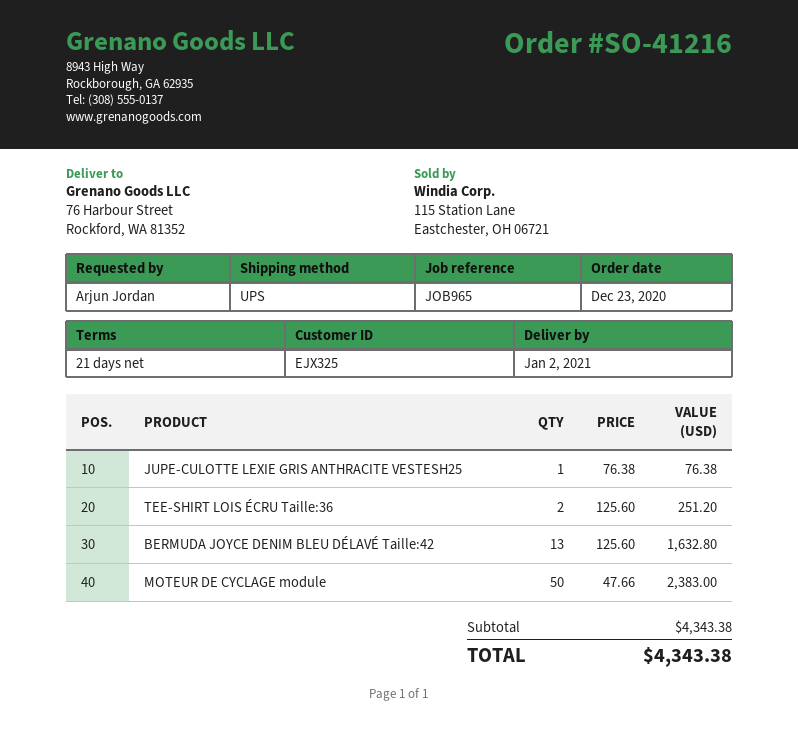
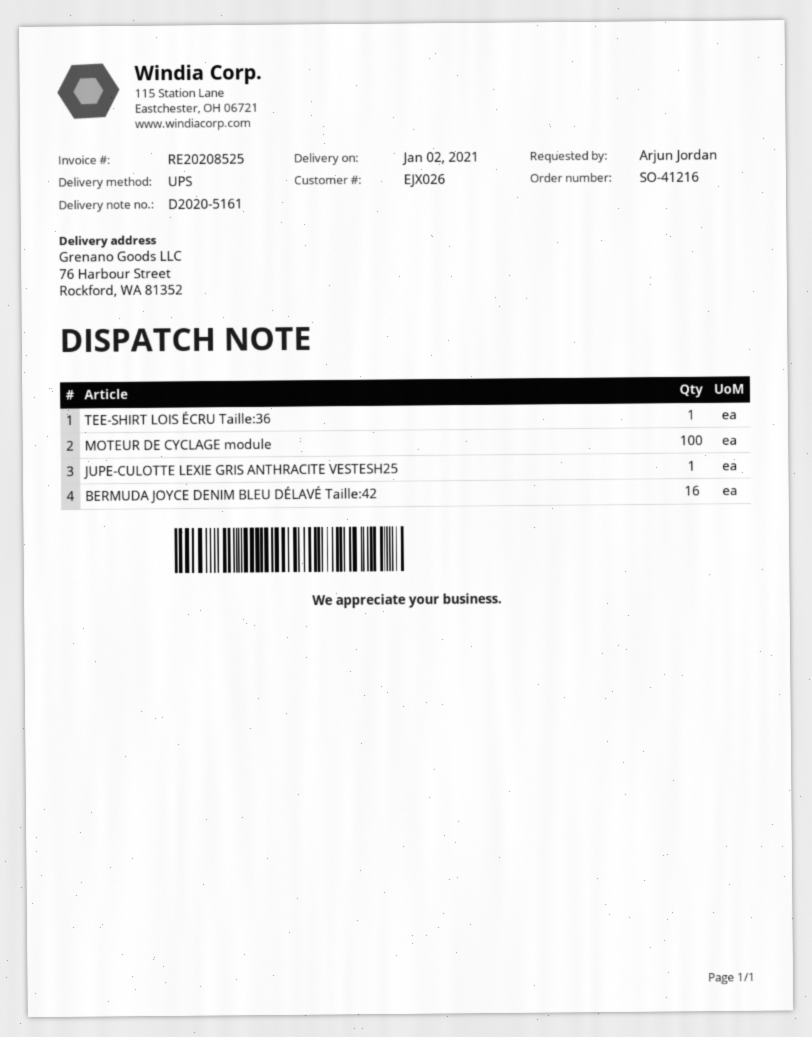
customer number: EJX325 -> EJX026
TEE-SHIRT LOIS ÉCRU Taille:36: 2 -> 1
BERMUDA JOYCE DENIM BLEU DÉLAVÉ Taille:42: 13 -> 16
MOTEUR DE CYCLAGE module: 50 -> 100

